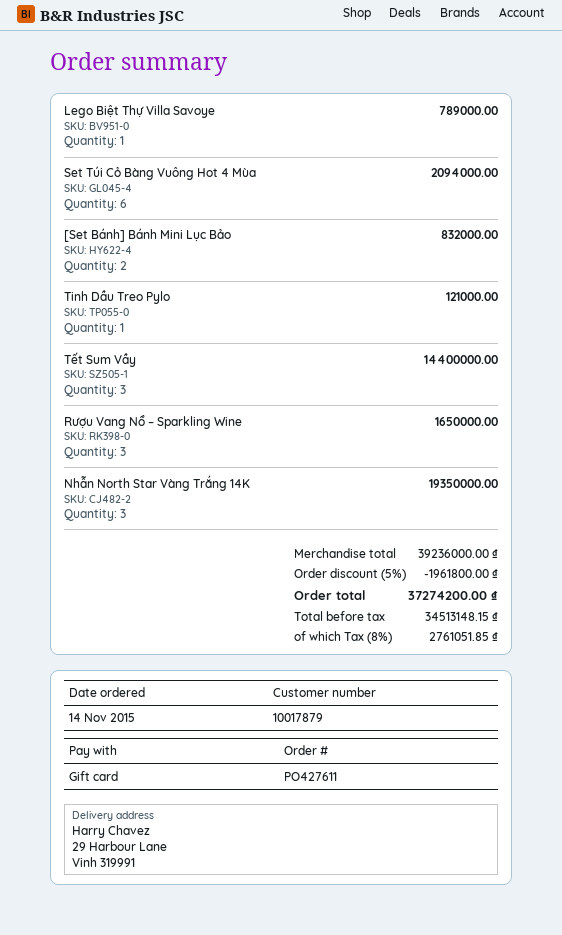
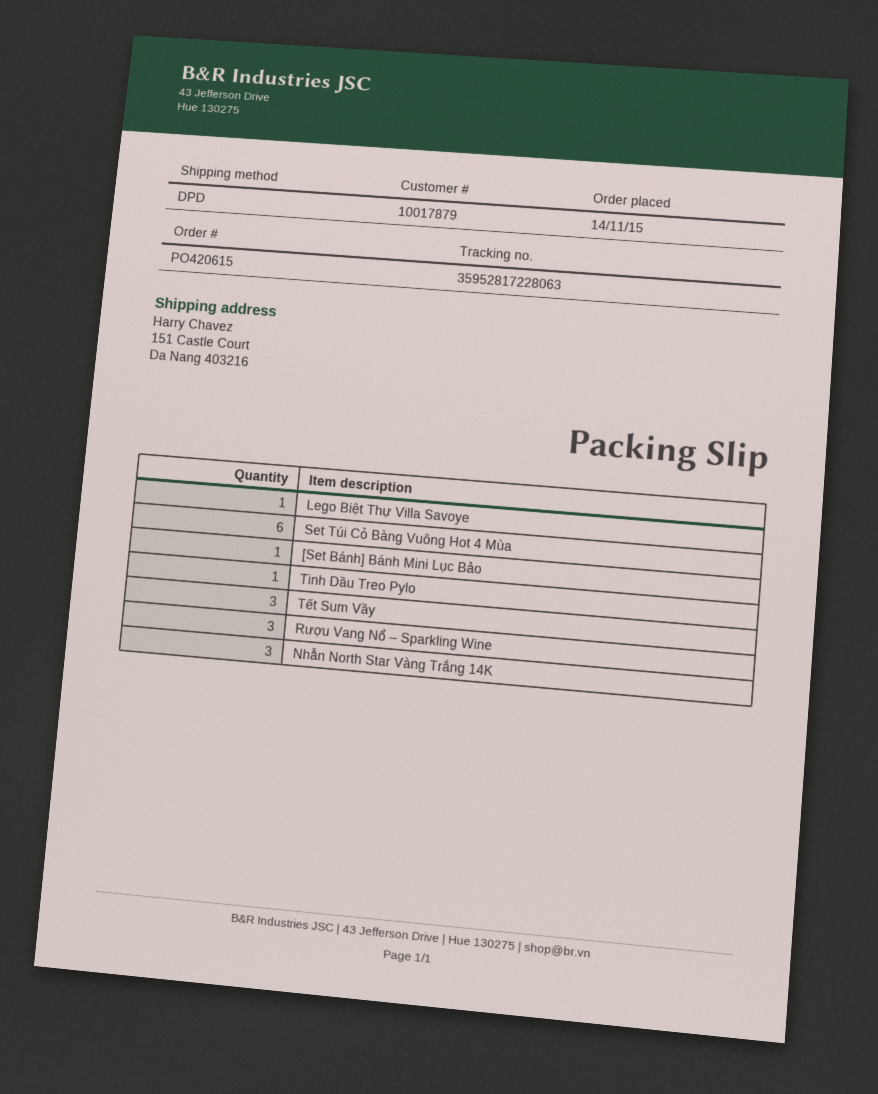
order number: PO427611 -> PO420615
ship to: 29 Harbour Lane, Vinh 319991 -> 151 Castle Court, Da Nang 403216
[Set Bánh] Bánh Mini Lục Bảo: 2 -> 1

